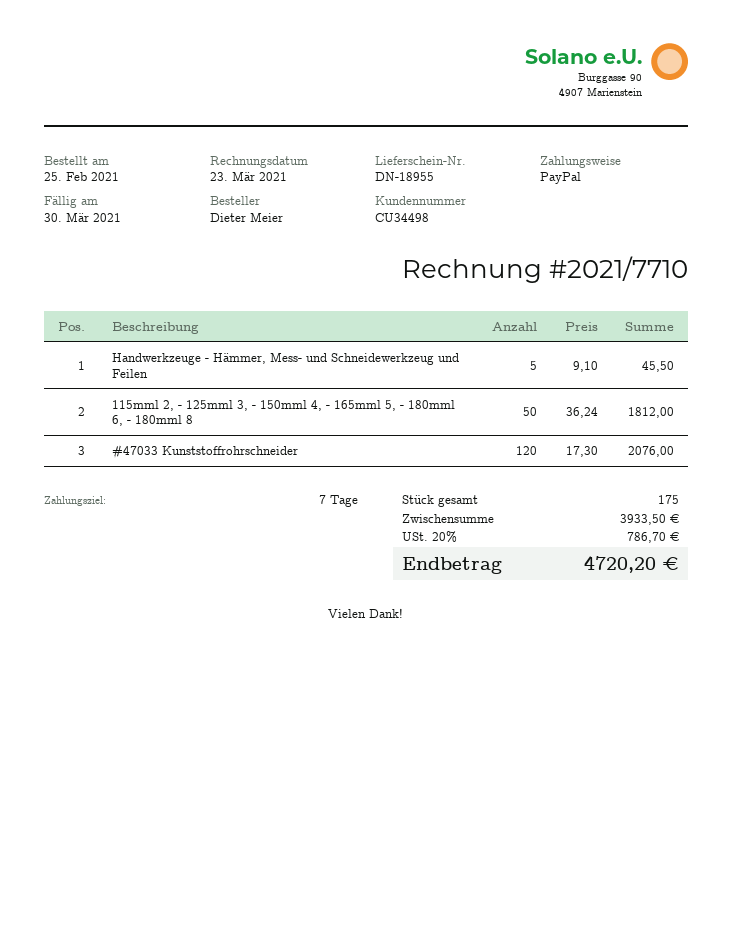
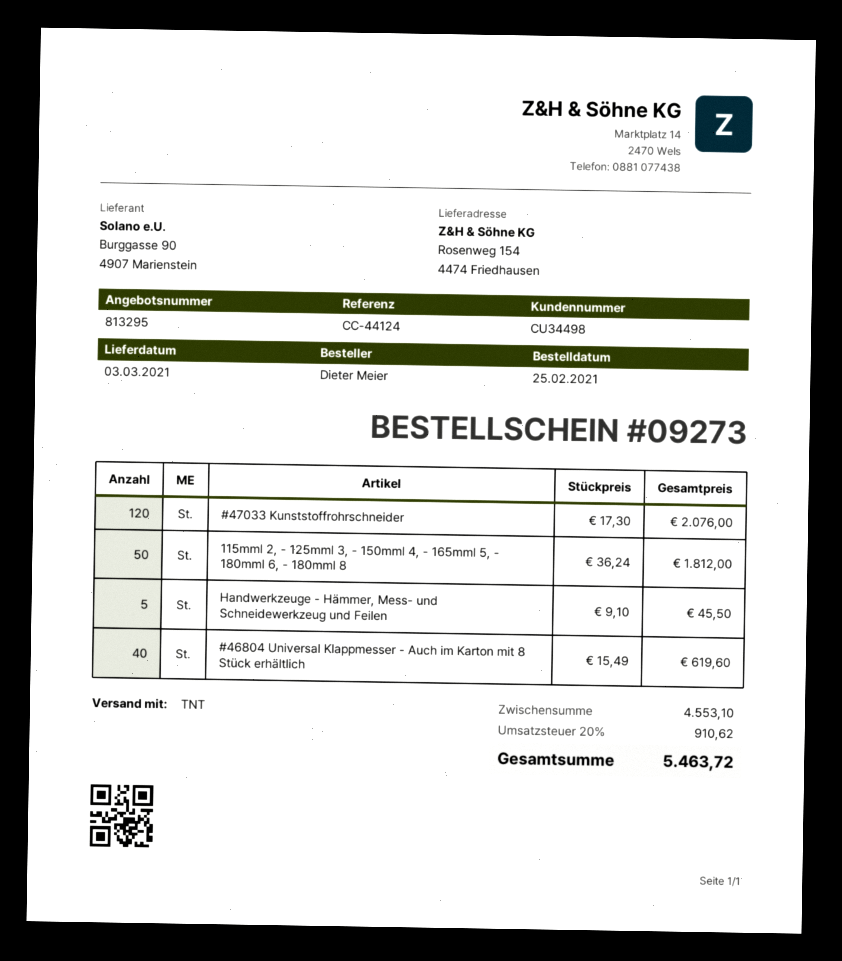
#46804 Universal Klappmesser - Auch im Karton mit 8 Stück erhältlich: none -> 40 x 15.49 = 619.60
subtotal: 3933.50 -> 4553.10
tax: 20% = 786.70 -> 20% = 910.62
total: 4720.20 -> 5463.72

